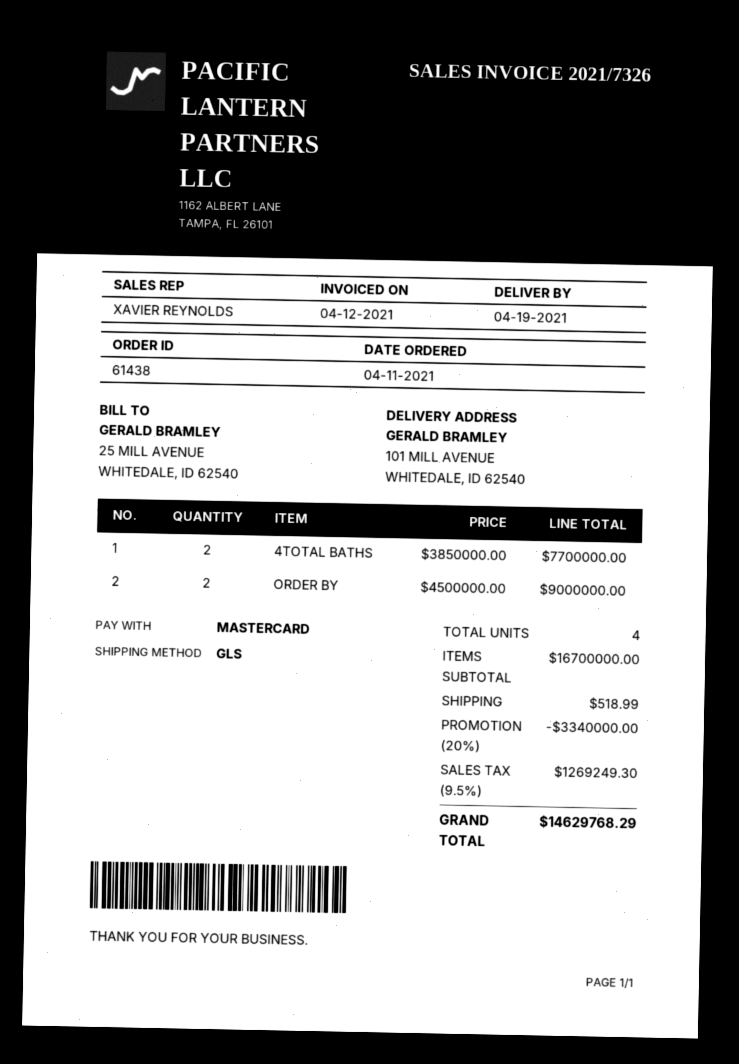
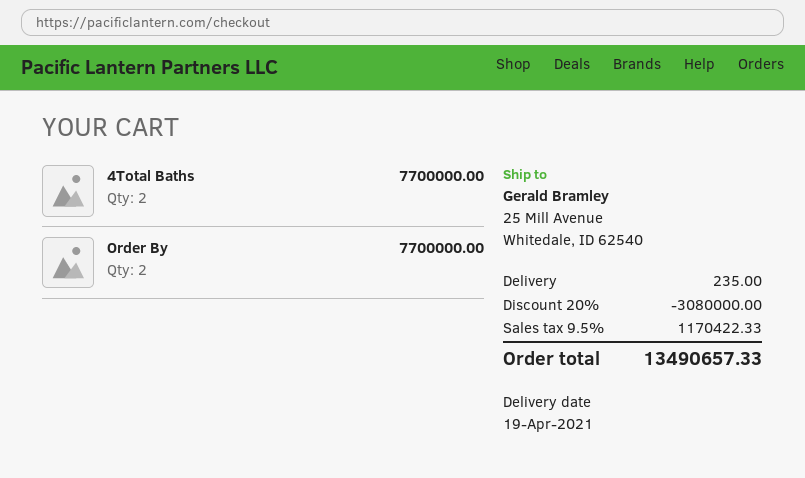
ship to: 101 MILL AVENUE, WHITEDALE, ID 62540 -> 25 Mill Avenue, Whitedale, ID 62540
ORDER BY: 2 for 9000000.00 -> 2 for 7700000.00
discount: 20% = 3340000.00 -> 20% = 3080000.00
shipping: 518.99 -> 235.00
tax: 9.5% = 1269249.30 -> 9.5% = 1170422.33
total: 14629768.29 -> 13490657.33

